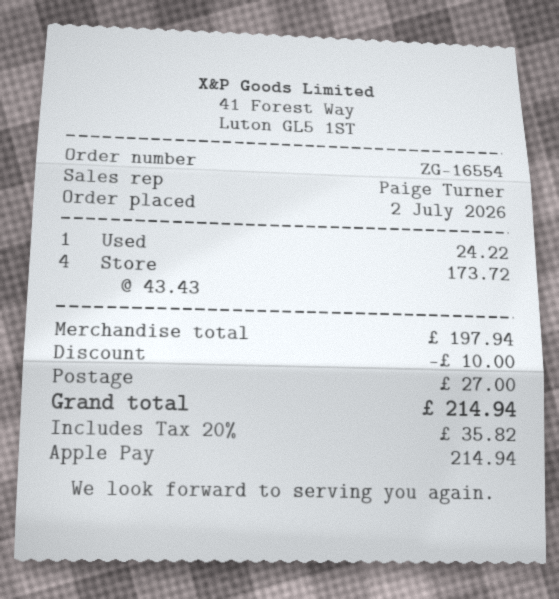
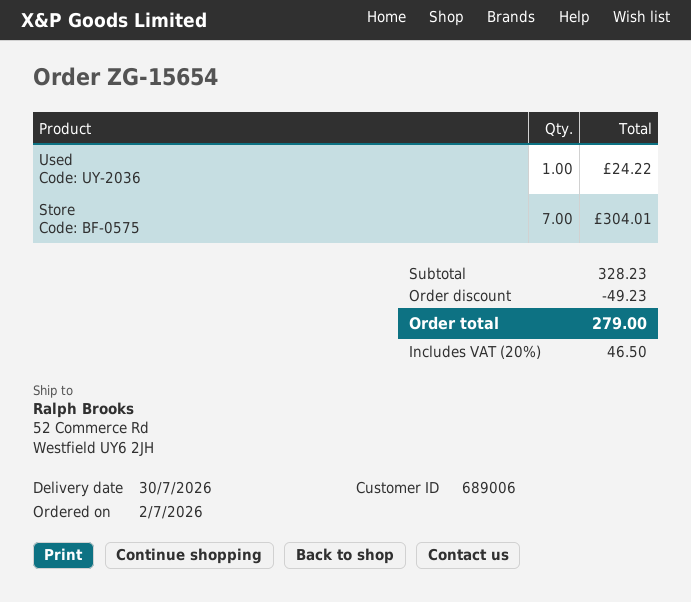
order number: ZG-16554 -> ZG-15654
Store: 4 for 173.72 -> 7 for 304.01
subtotal: 197.94 -> 328.23
discount: 10.00 -> 49.23
shipping: 27.00 -> none
tax: 20% = 35.82 -> 20% = 46.50
total: 214.94 -> 279.00

